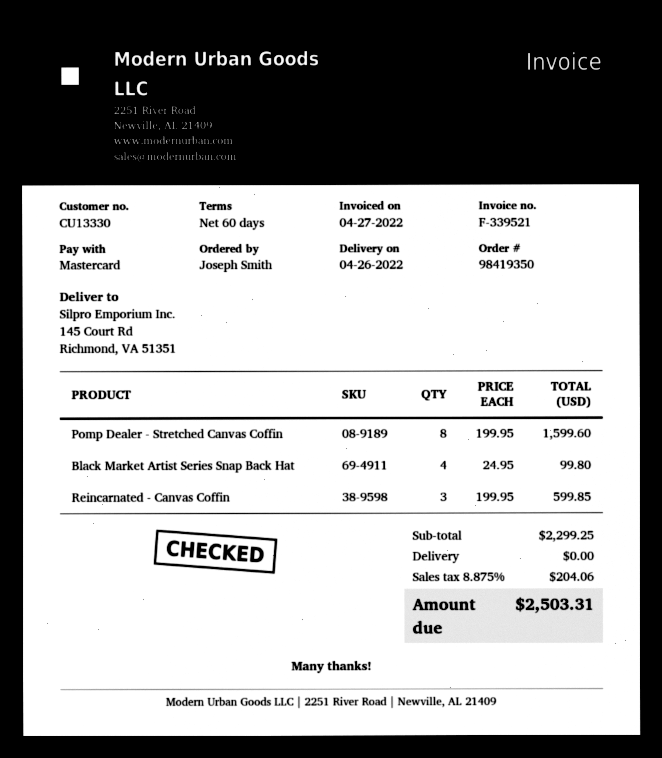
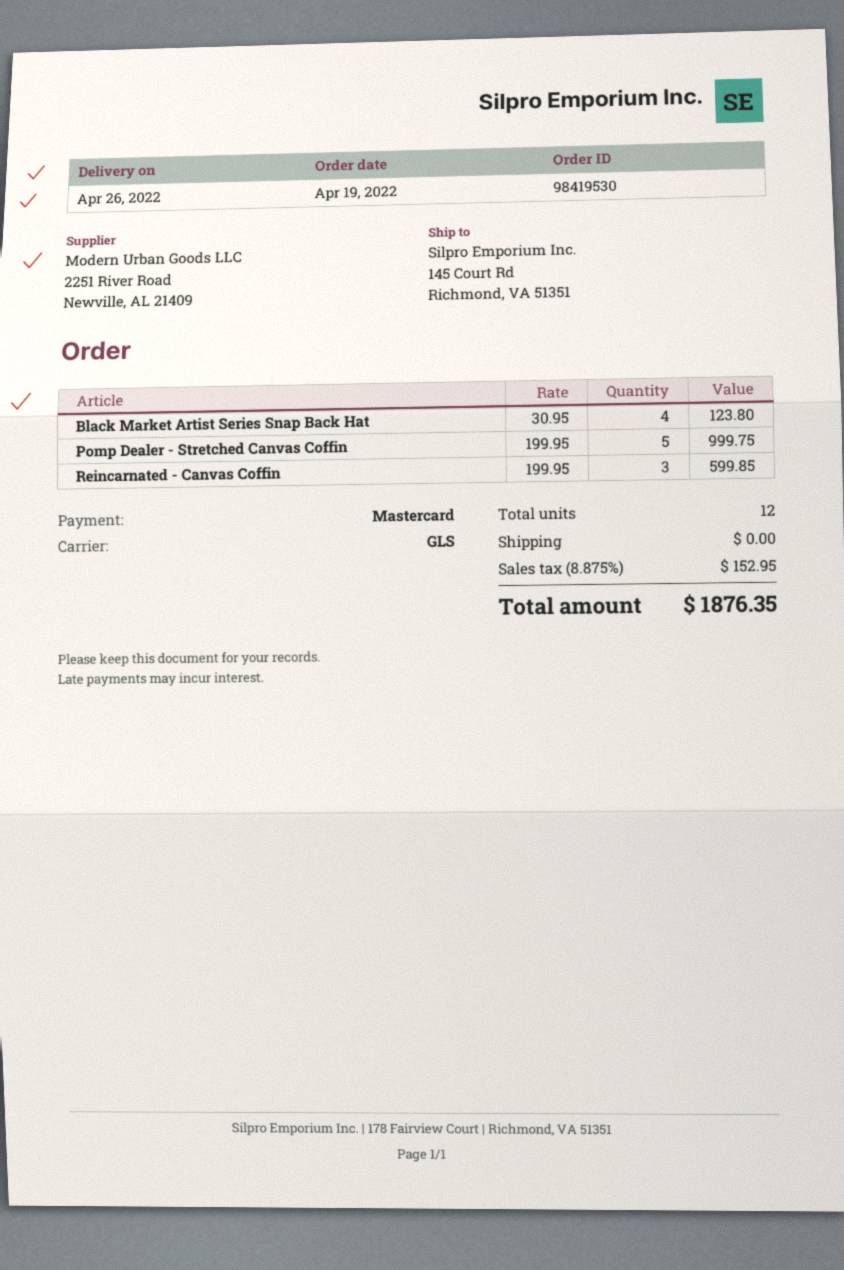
order number: 98419350 -> 98419530
Pomp Dealer - Stretched Canvas Coffin: 8 x 199.95 = 1599.60 -> 5 x 199.95 = 999.75
Black Market Artist Series Snap Back Hat: 4 x 24.95 = 99.80 -> 4 x 30.95 = 123.80
tax: 8.875% = 204.06 -> 8.875% = 152.95
total: 2503.31 -> 1876.35

